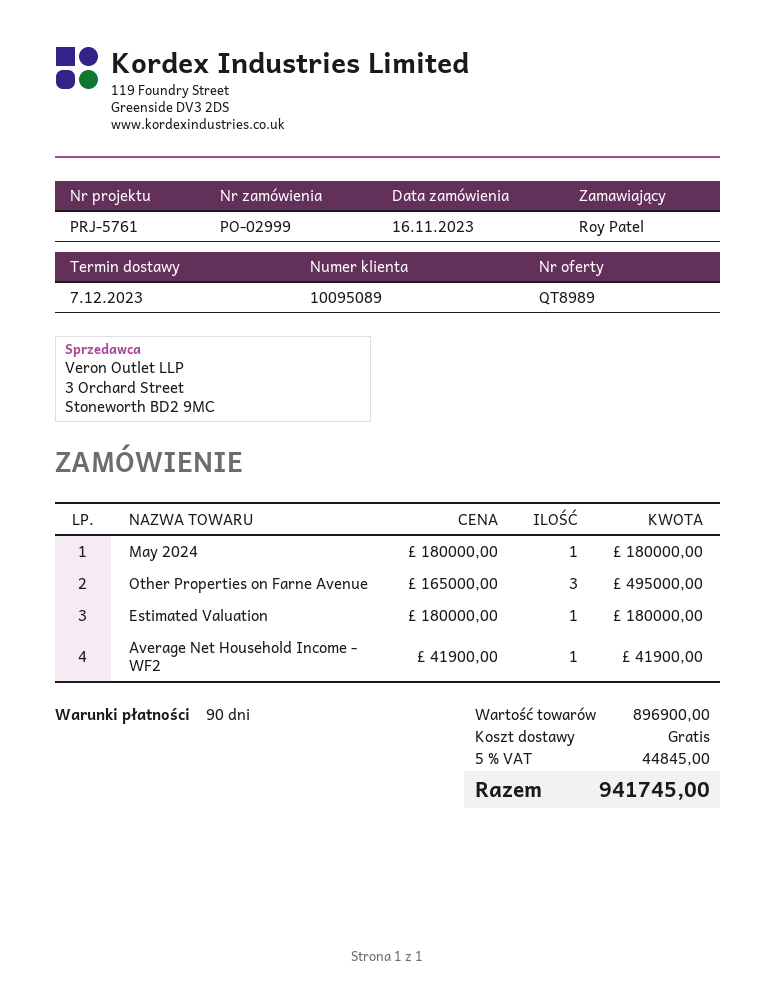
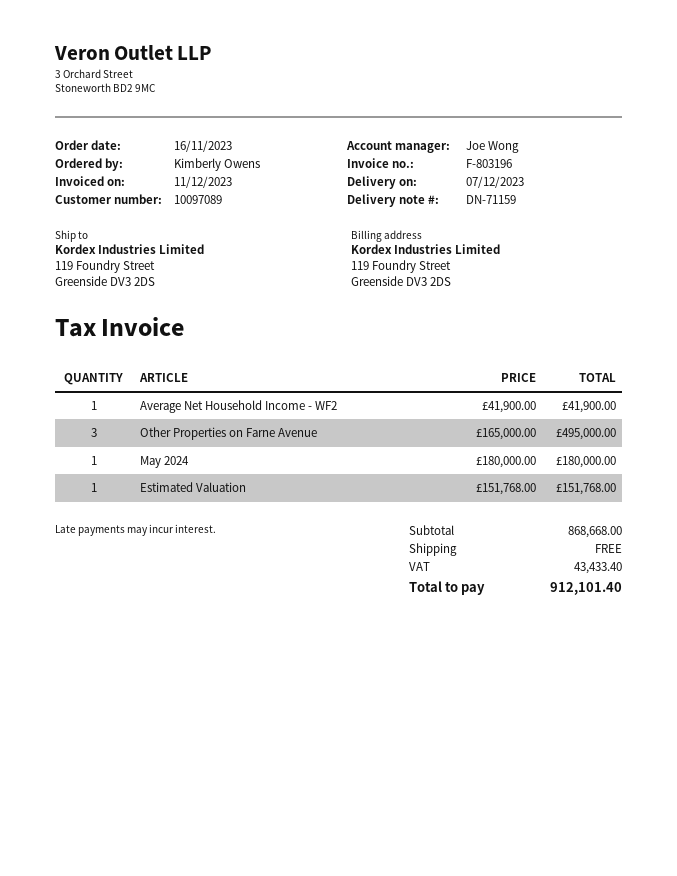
customer number: 10095089 -> 10097089
ordered by: Roy Patel -> Kimberly Owens
Estimated Valuation: 1 x 180000.00 = 180000.00 -> 1 x 151768.00 = 151768.00
subtotal: 896900.00 -> 868668.00
tax: 44845.00 -> 43433.40
total: 941745.00 -> 912101.40

